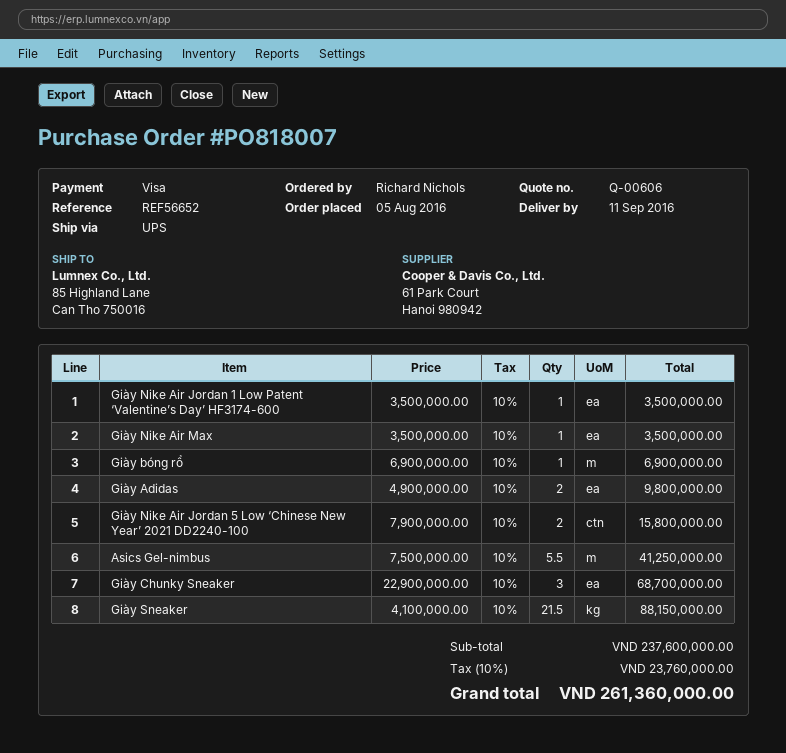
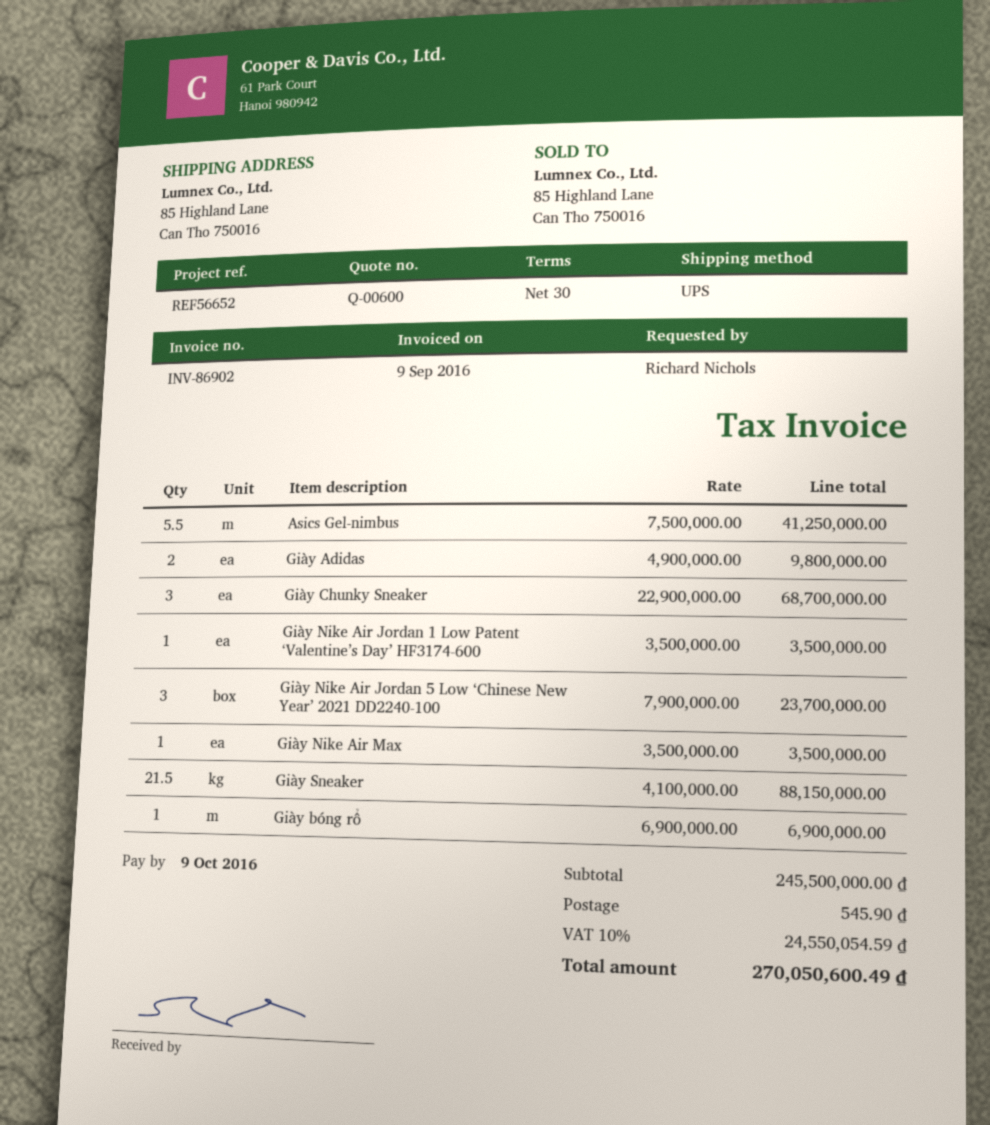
quote number: Q-00606 -> Q-00600
Giày Nike Air Jordan 5 Low ‘Chinese New Year’ 2021 DD2240-100: 2 x 7900000.00 = 15800000.00 -> 3 x 7900000.00 = 23700000.00
subtotal: 237600000.00 -> 245500000.00
shipping: none -> 545.90
tax: 10% = 23760000.00 -> 10% = 24550054.59
total: 261360000.00 -> 270050600.49

